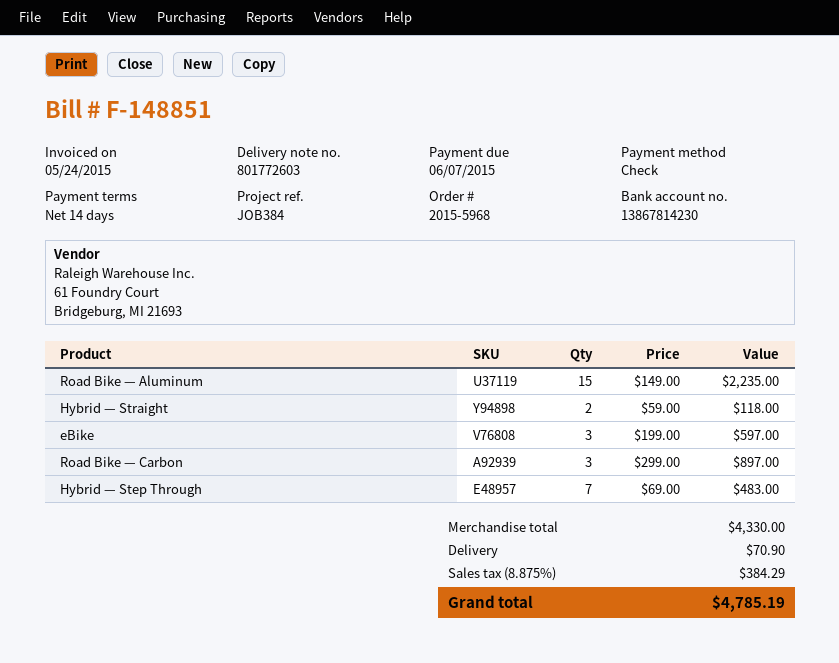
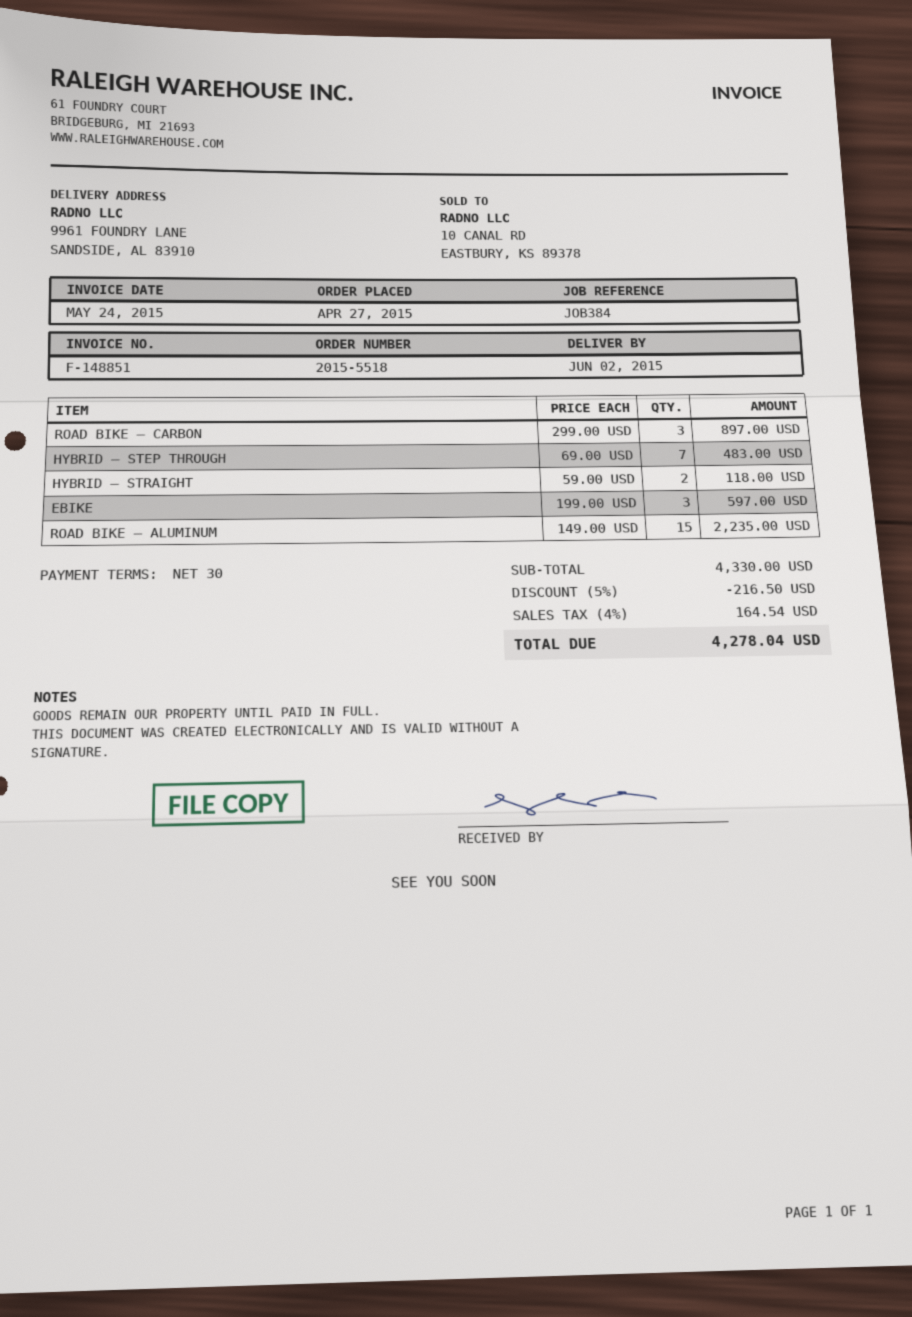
order number: 2015-5968 -> 2015-5518
payment terms: 14 days -> 30 days
discount: none -> 5% = 216.50
shipping: 70.90 -> none
tax: 8.875% = 384.29 -> 4% = 164.54
total: 4785.19 -> 4278.04

